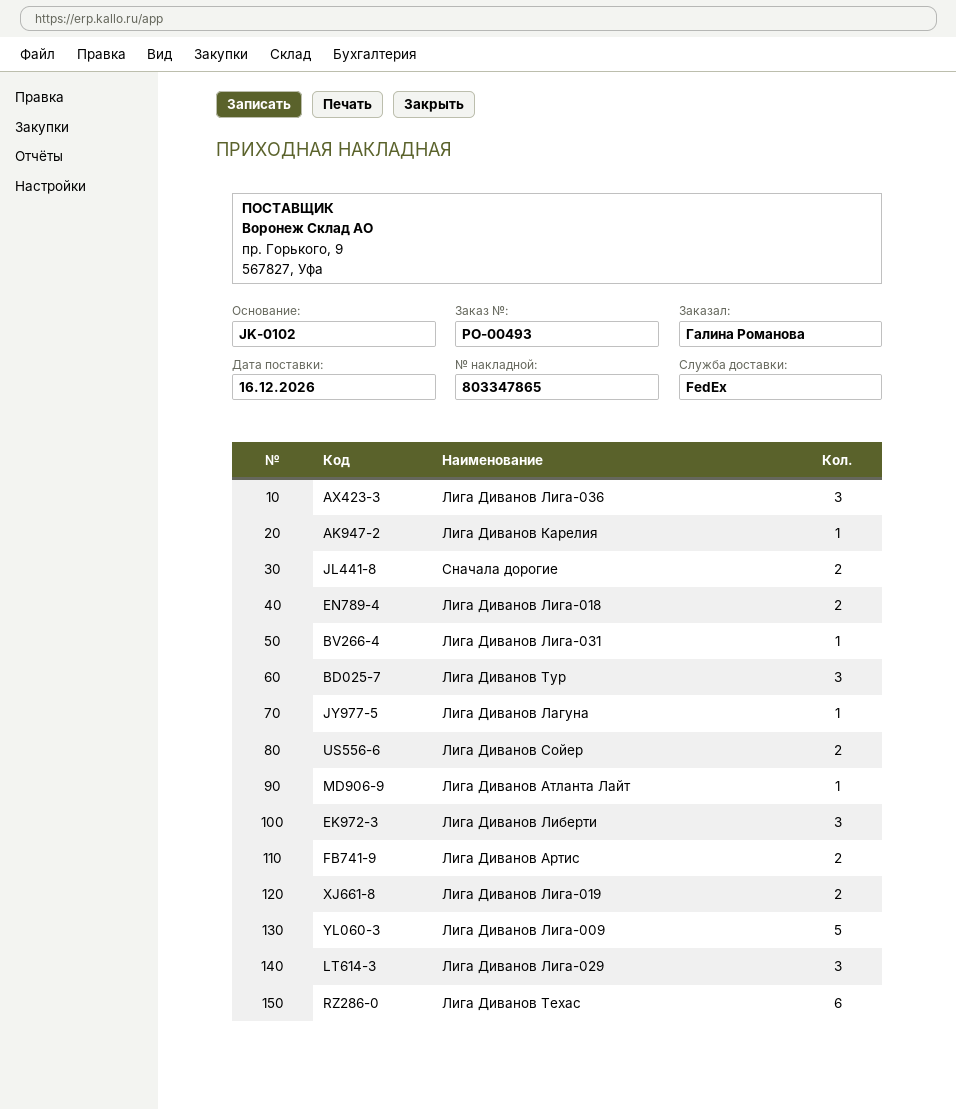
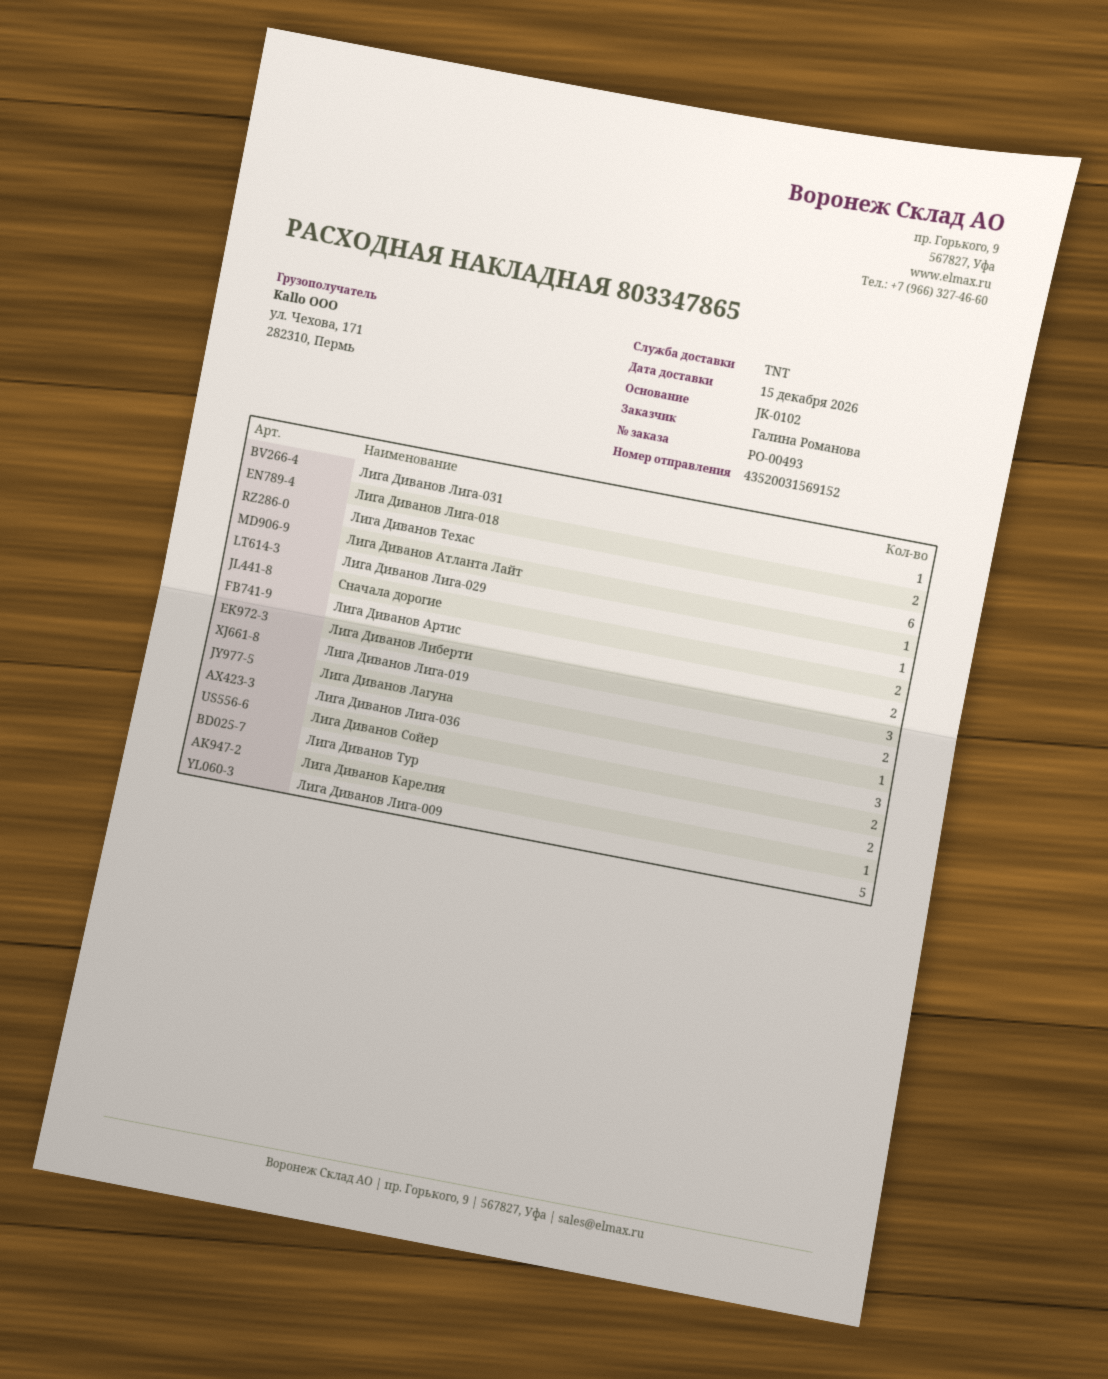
delivery date: 2026-12-16 -> 2026-12-15
shipping method: FedEx -> TNT
Лига Диванов Тур: 3 -> 2
Лига Диванов Лига-029: 3 -> 1

